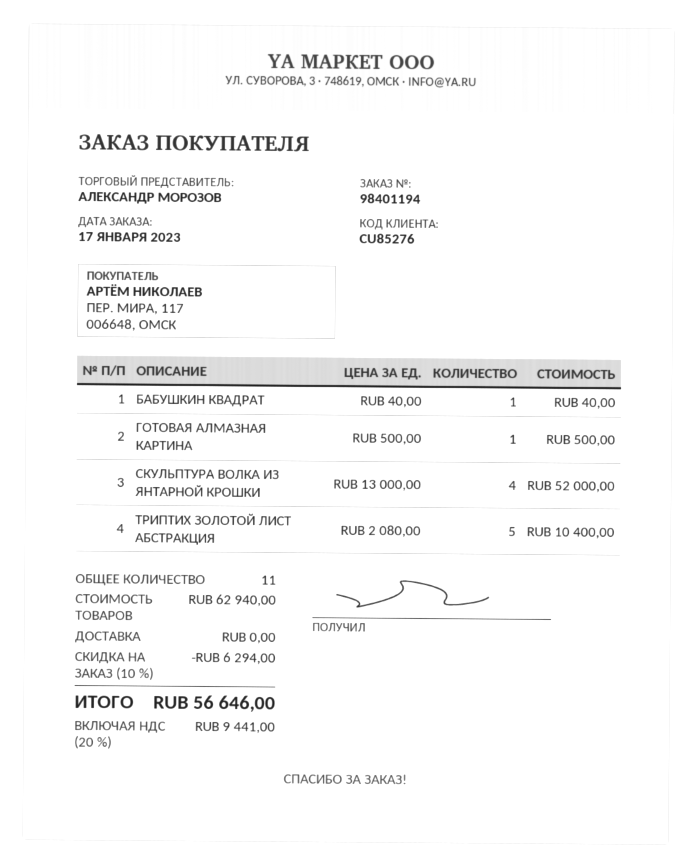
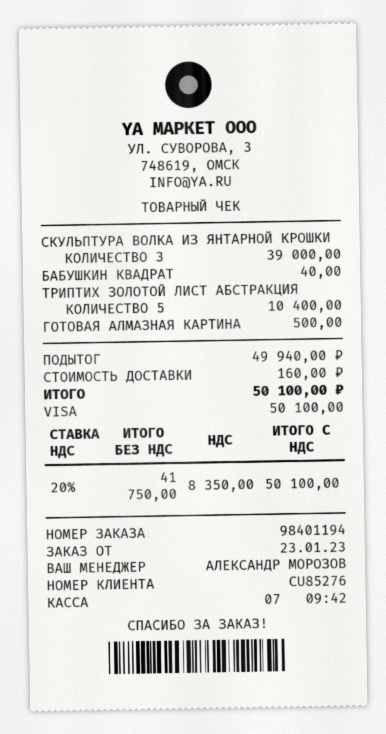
order date: 2023-01-17 -> 2023-01-23
СКУЛЬПТУРА ВОЛКА ИЗ ЯНТАРНОЙ КРОШКИ: 4 for 52000.00 -> 3 for 39000.00
subtotal: 62940.00 -> 49940.00
discount: 10% = 6294.00 -> none
shipping: 0.00 -> 160.00
tax: 20% = 9441.00 -> 20% = 8350.00
total: 56646.00 -> 50100.00

